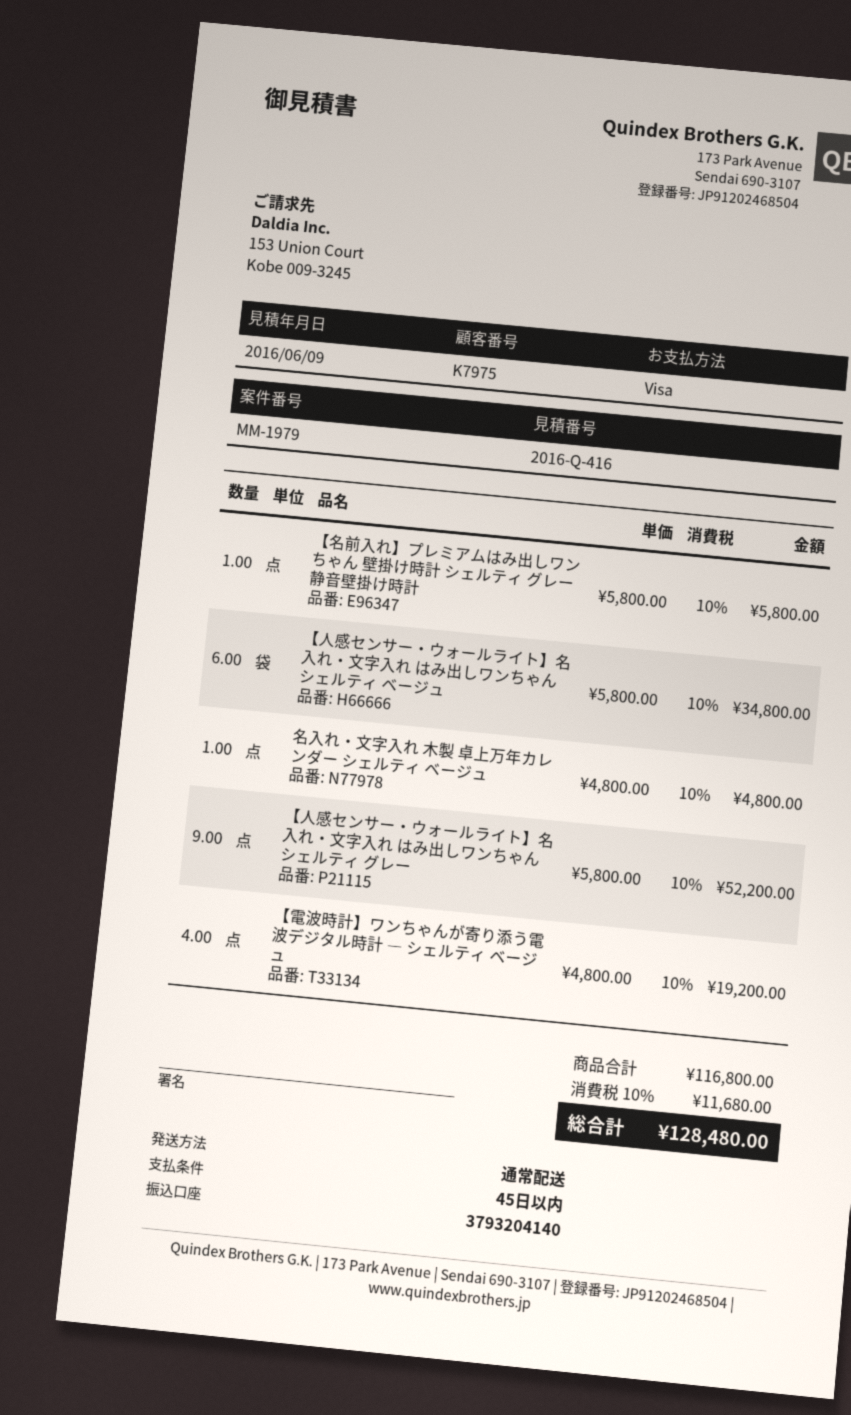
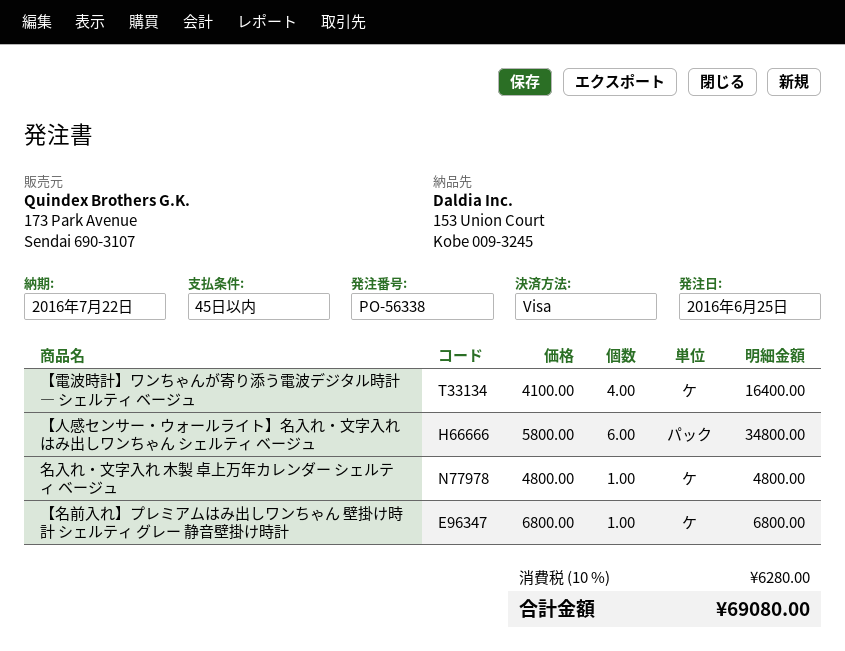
【名前入れ】プレミアムはみ出しワンちゃん 壁掛け時計 シェルティ グレー 静音壁掛け時計: 1 x 5800.00 = 5800.00 -> 1 x 6800.00 = 6800.00
【人感センサー・ウォールライト】名入れ・文字入れ はみ出しワンちゃん シェルティ グレー: 9 x 5800.00 = 52200.00 -> none
【電波時計】ワンちゃんが寄り添う電波デジタル時計 ― シェルティ ベージュ: 4 x 4800.00 = 19200.00 -> 4 x 4100.00 = 16400.00
tax: 10% = 11680.00 -> 10% = 6280.00
total: 128480.00 -> 69080.00

